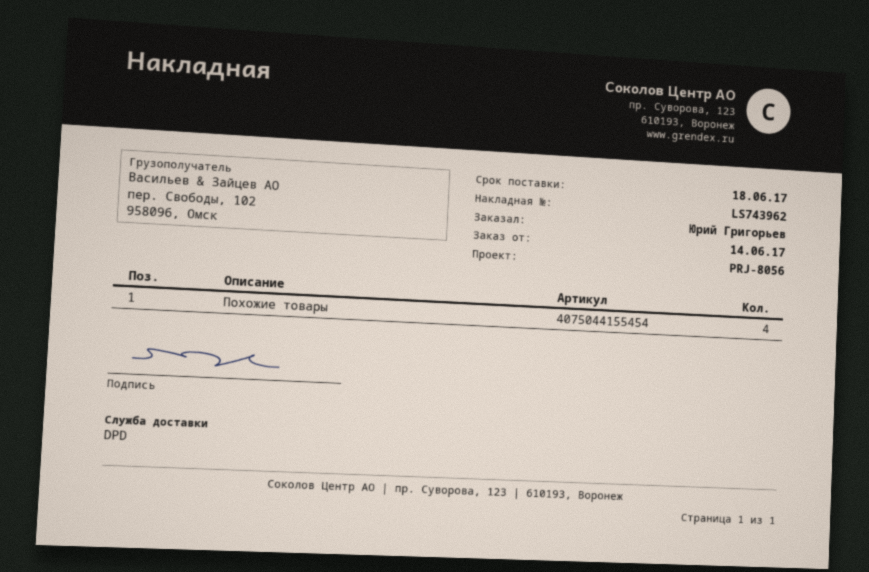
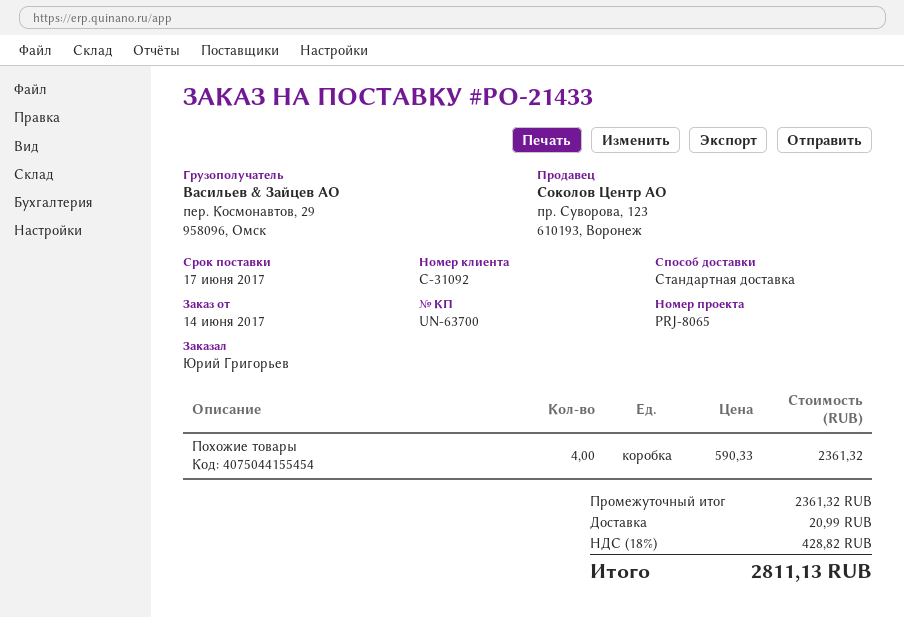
delivery date: 2017-06-18 -> 2017-06-17
reference: PRJ-8056 -> PRJ-8065
shipping method: DPD -> standard
ship to: пер. Свободы, 102, 958096, Омск -> пер. Космонавтов, 29, 958096, Омск

